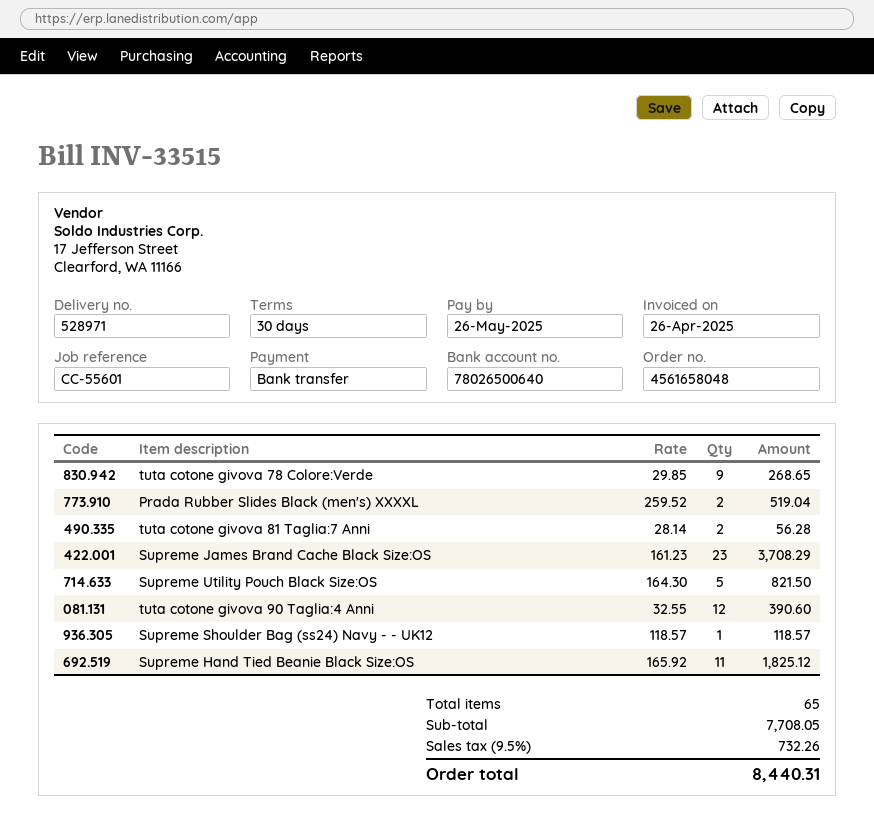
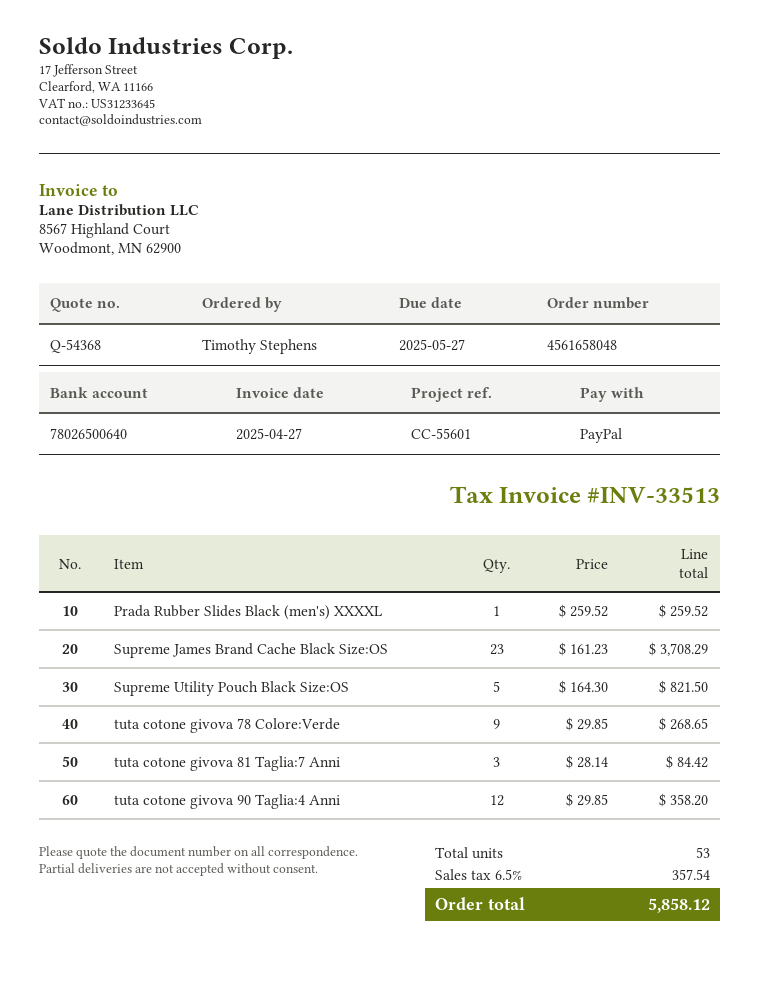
invoice number: INV-33515 -> INV-33513
invoice date: 2025-04-26 -> 2025-04-27
due date: 2025-05-26 -> 2025-05-27
payment method: bank transfer -> PayPal
Prada Rubber Slides Black (men's) XXXXL: 2 x 259.52 = 519.04 -> 1 x 259.52 = 259.52
tuta cotone givova 81 Taglia:7 Anni: 2 x 28.14 = 56.28 -> 3 x 28.14 = 84.42
tuta cotone givova 90 Taglia:4 Anni: 12 x 32.55 = 390.60 -> 12 x 29.85 = 358.20
Supreme Shoulder Bag (ss24) Navy - - UK12: 1 x 118.57 = 118.57 -> none
Supreme Hand Tied Beanie Black Size:OS: 11 x 165.92 = 1825.12 -> none
total quantity: 65 -> 53
tax: 9.5% = 732.26 -> 6.5% = 357.54
total: 8440.31 -> 5858.12

